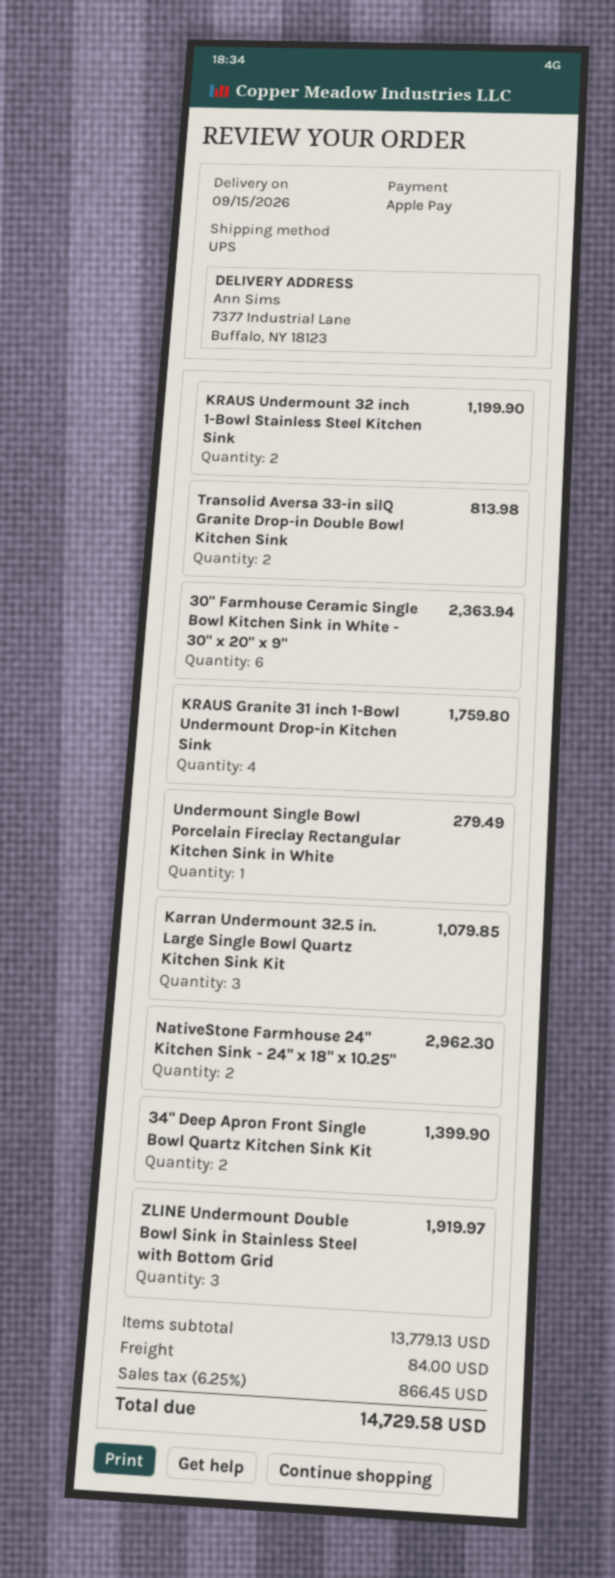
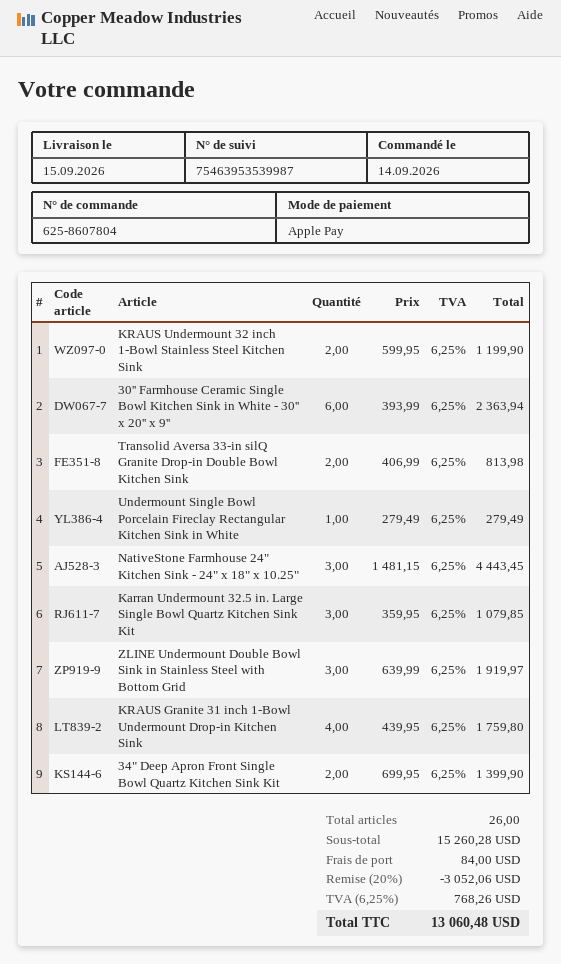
NativeStone Farmhouse 24" Kitchen Sink - 24" x 18" x 10.25": 2 for 2962.30 -> 3 for 4443.45
subtotal: 13779.13 -> 15260.28
discount: none -> 20% = 3052.06
tax: 6.25% = 866.45 -> 6.25% = 768.26
total: 14729.58 -> 13060.48

